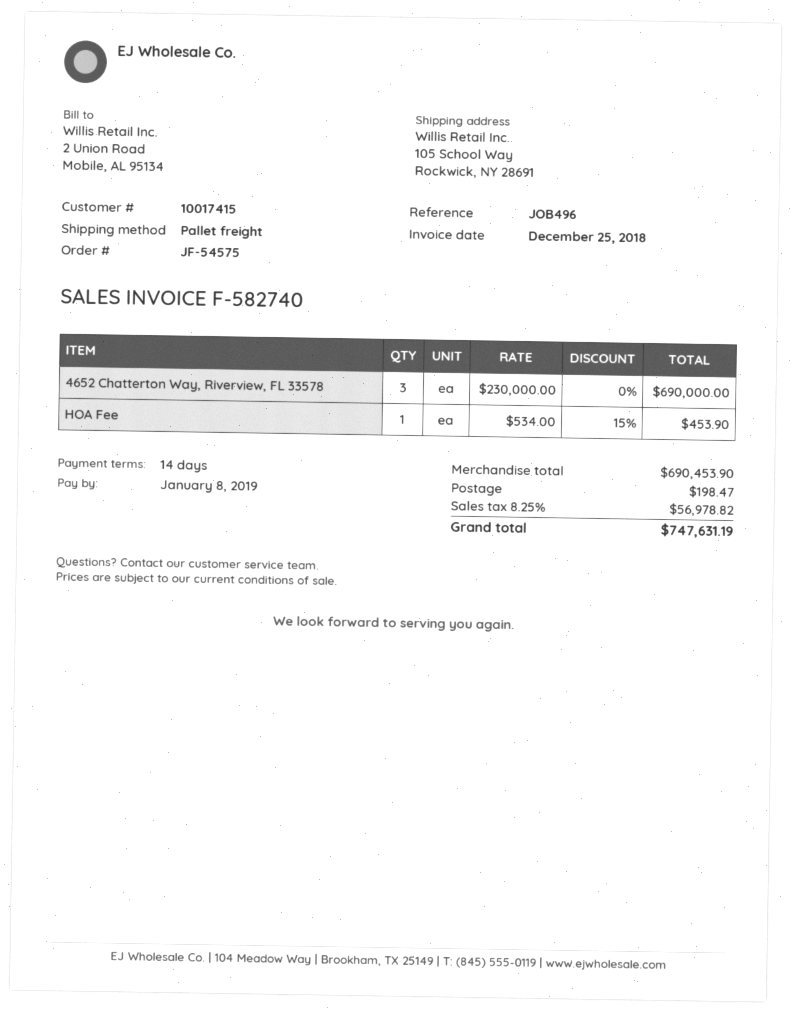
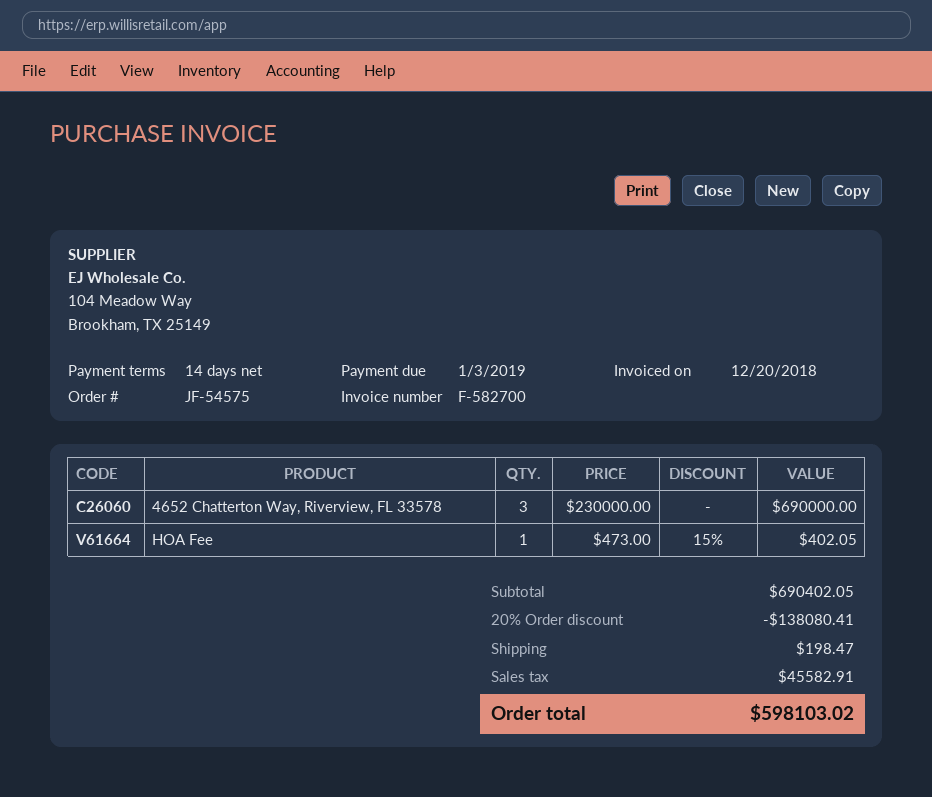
invoice number: F-582740 -> F-582700
invoice date: 2018-12-25 -> 2018-12-20
due date: 2019-01-08 -> 2019-01-03
HOA Fee: 1 x 534.00 - 15% = 453.90 -> 1 x 473.00 - 15% = 402.05
subtotal: 690453.90 -> 690402.05
discount: none -> 20% = 138080.41
tax: 56978.82 -> 45582.91
total: 747631.19 -> 598103.02

